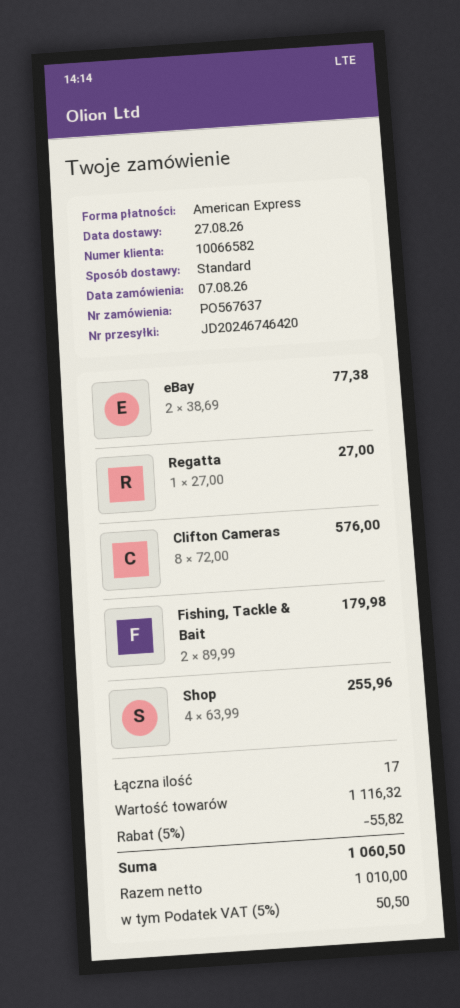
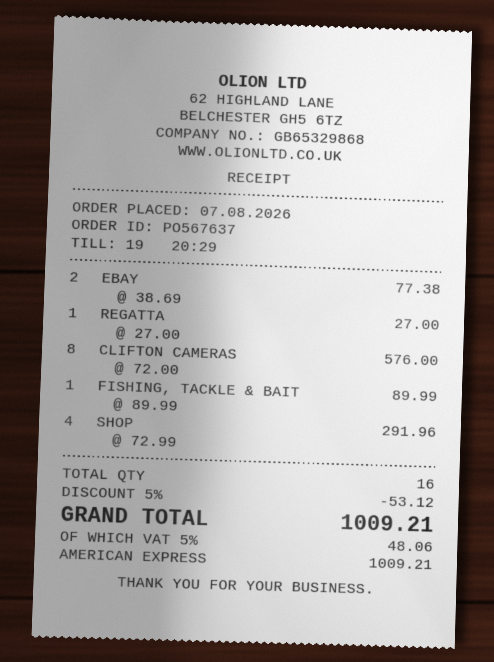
Fishing, Tackle & Bait: 2 x 89.99 = 179.98 -> 1 x 89.99 = 89.99
Shop: 4 x 63.99 = 255.96 -> 4 x 72.99 = 291.96
total quantity: 17 -> 16
discount: 5% = 55.82 -> 5% = 53.12
tax: 5% = 50.50 -> 5% = 48.06
total: 1060.50 -> 1009.21

